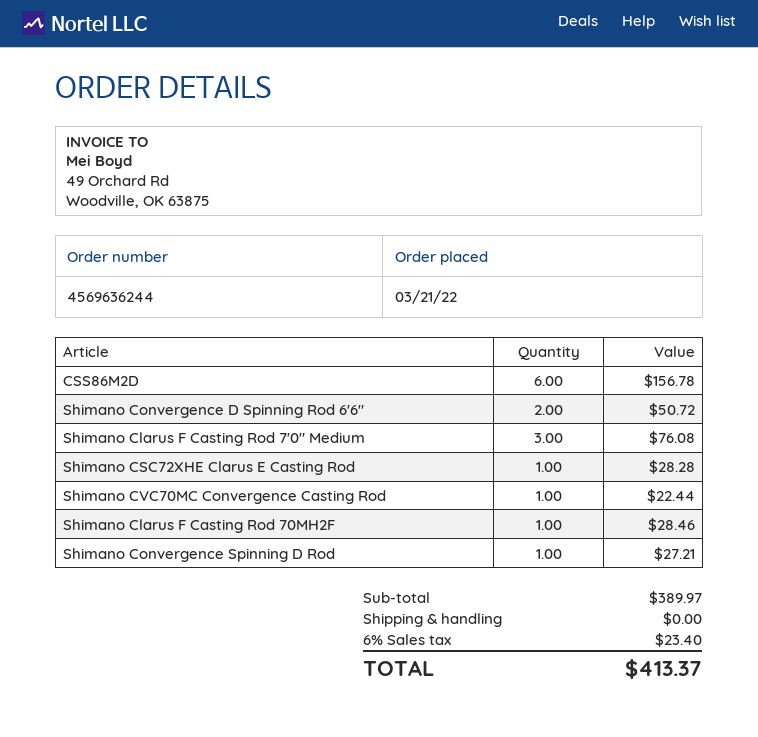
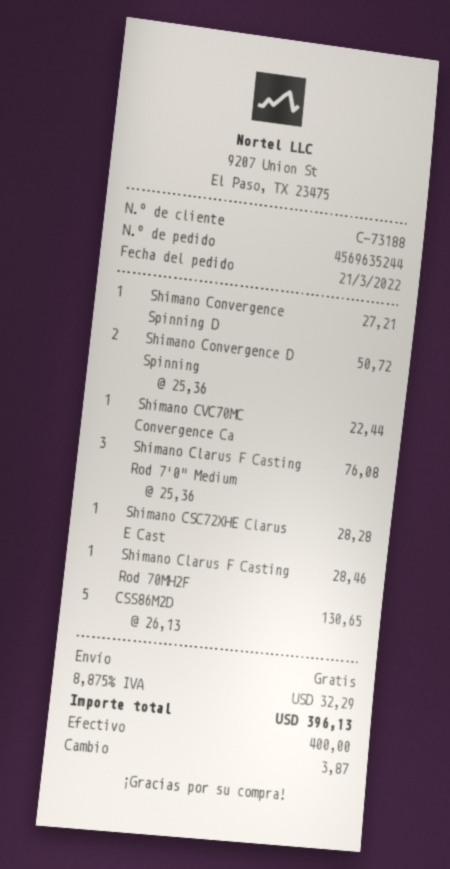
order number: 4569636244 -> 4569635244
CSS86M2D: 6 for 156.78 -> 5 for 130.65
tax: 6% = 23.40 -> 8.875% = 32.29
total: 413.37 -> 396.13

